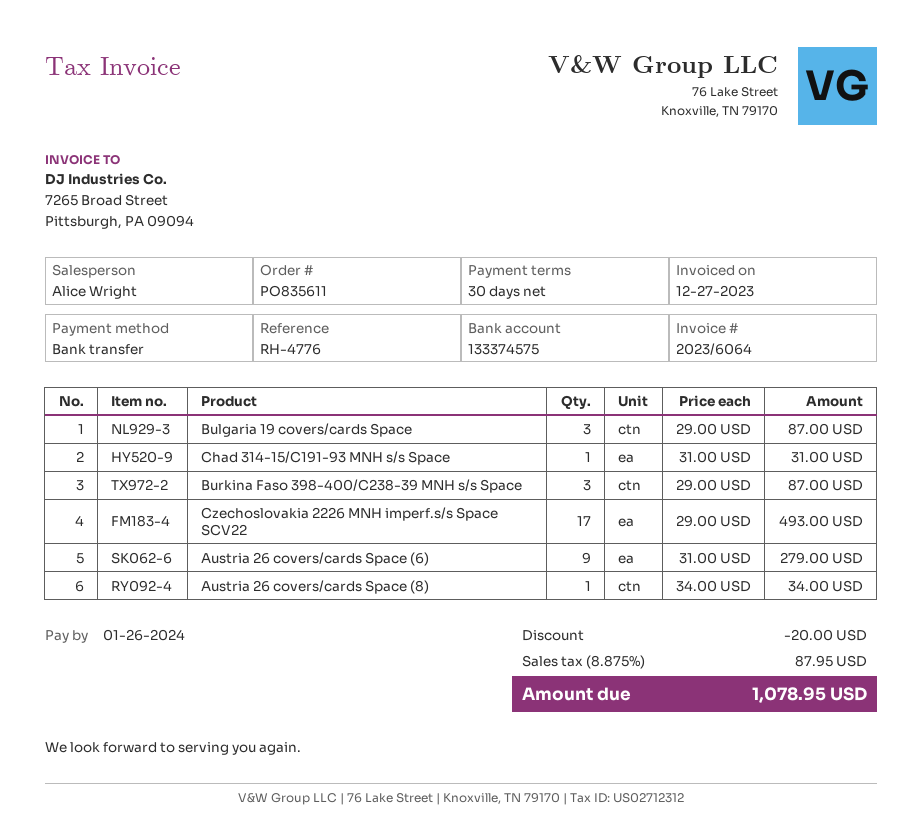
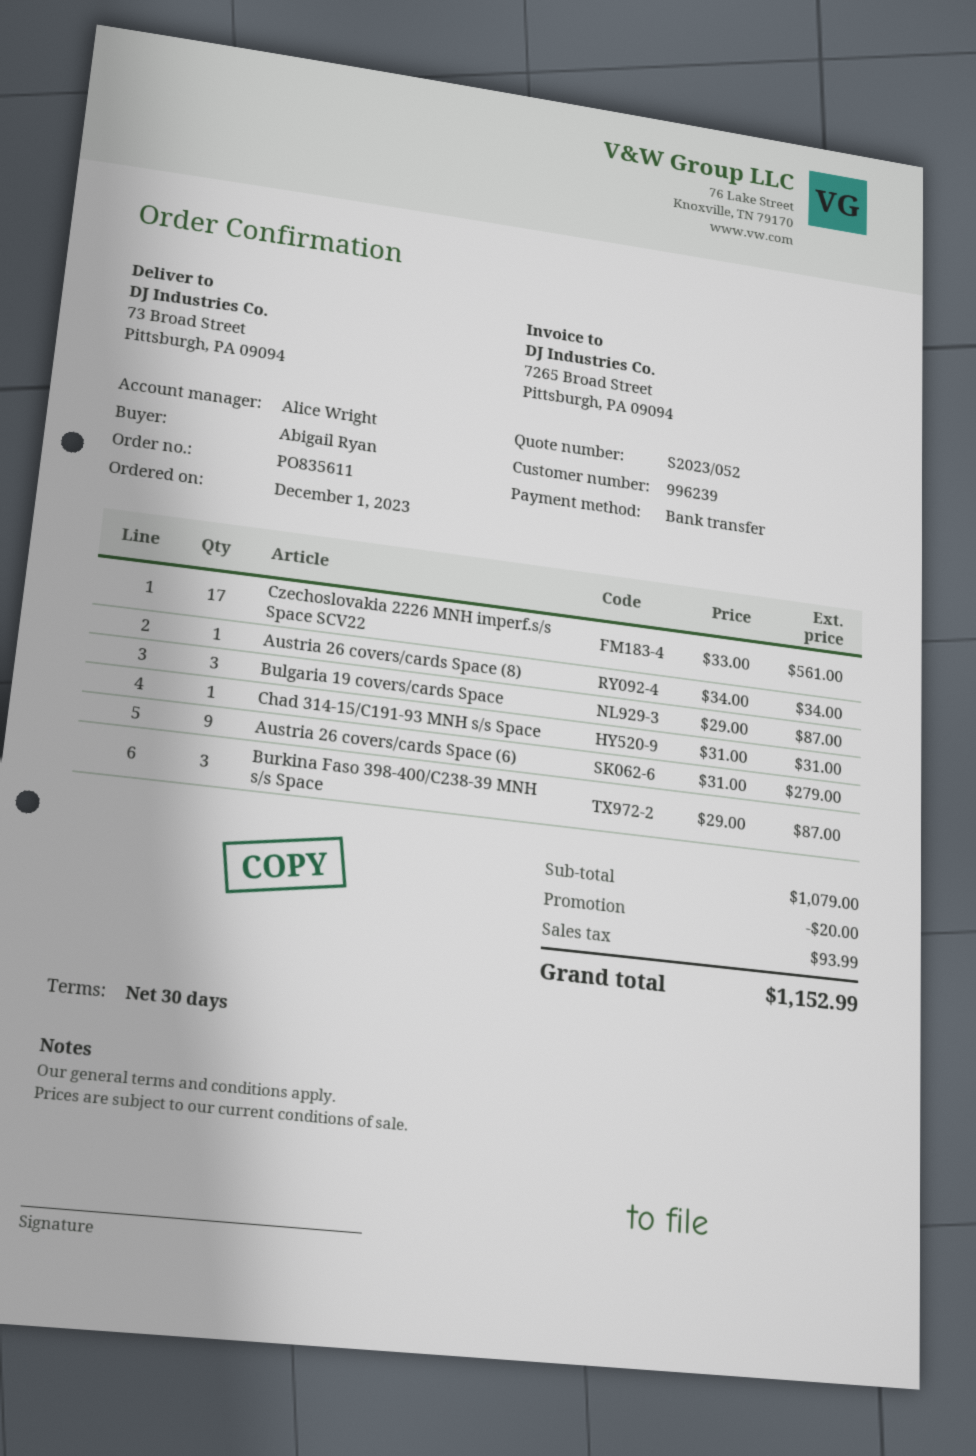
Czechoslovakia 2226 MNH imperf.s/s Space SCV22: 17 x 29.00 = 493.00 -> 17 x 33.00 = 561.00
tax: 87.95 -> 93.99
total: 1078.95 -> 1152.99

